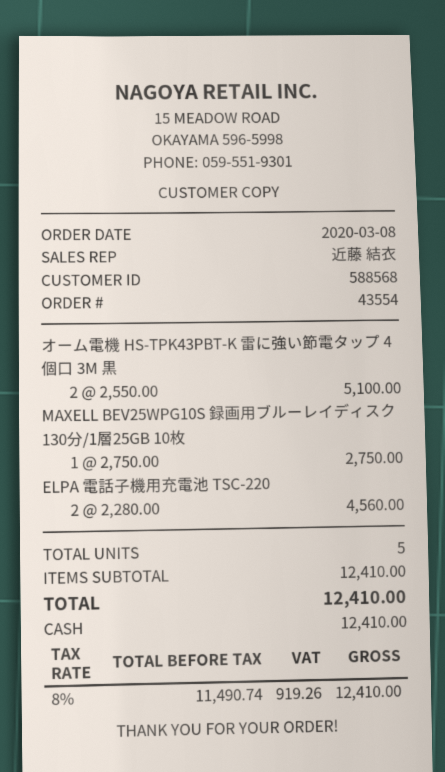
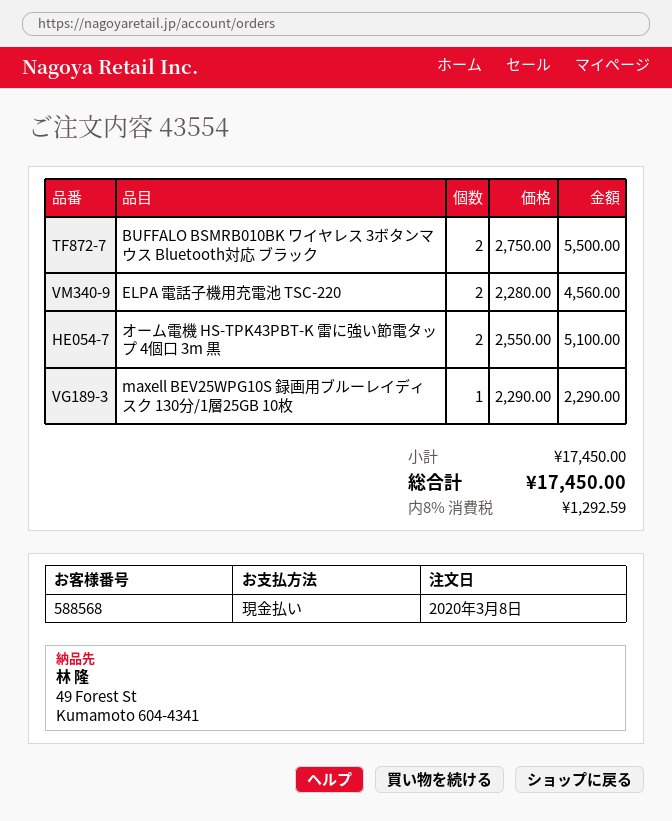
MAXELL BEV25WPG10S 録画用ブルーレイディスク 130分/1層25GB 10枚: 1 x 2750.00 = 2750.00 -> 1 x 2290.00 = 2290.00
BUFFALO BSMRB010BK ワイヤレス 3ボタンマウス Bluetooth対応 ブラック: none -> 2 x 2750.00 = 5500.00
subtotal: 12410.00 -> 17450.00
tax: 8% = 919.26 -> 8% = 1292.59
total: 12410.00 -> 17450.00

